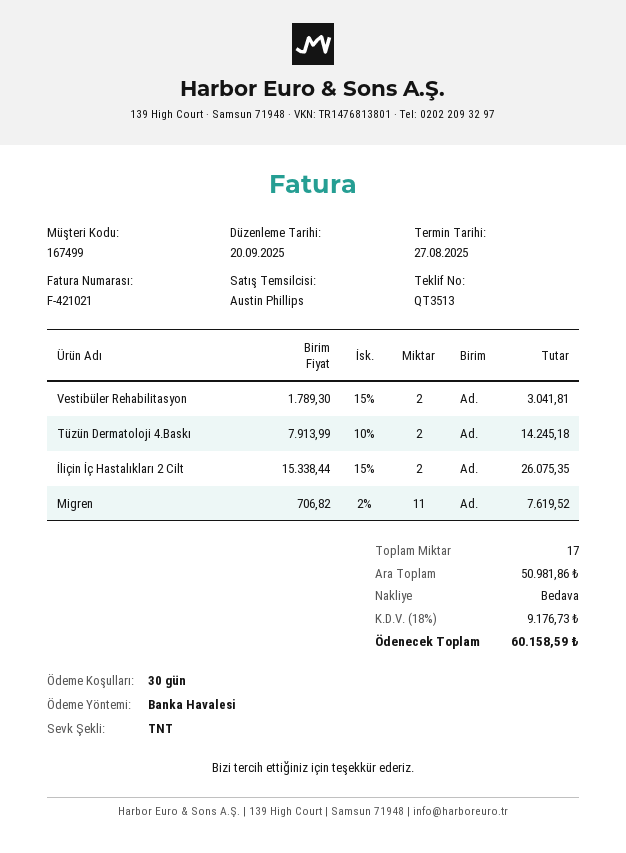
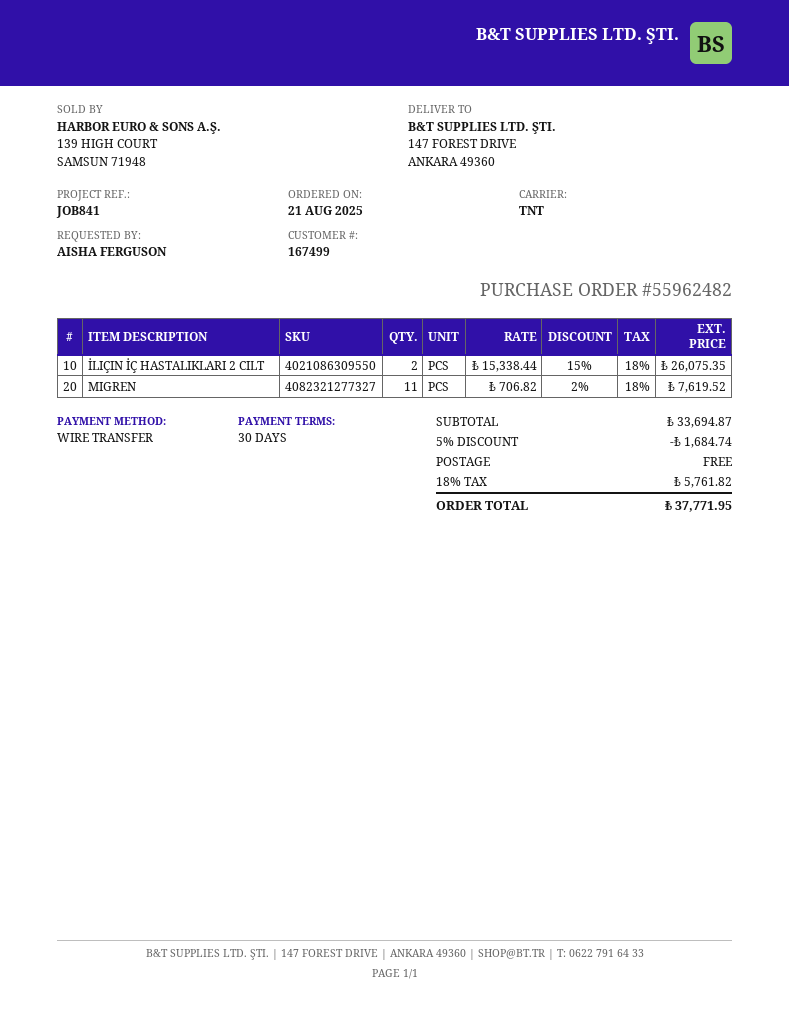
Vestibüler Rehabilitasyon: 2 x 1789.30 - 15% = 3041.81 -> none
Tüzün Dermatoloji 4.Baskı: 2 x 7913.99 - 10% = 14245.18 -> none
subtotal: 50981.86 -> 33694.87
discount: none -> 5% = 1684.74
tax: 18% = 9176.73 -> 18% = 5761.82
total: 60158.59 -> 37771.95

